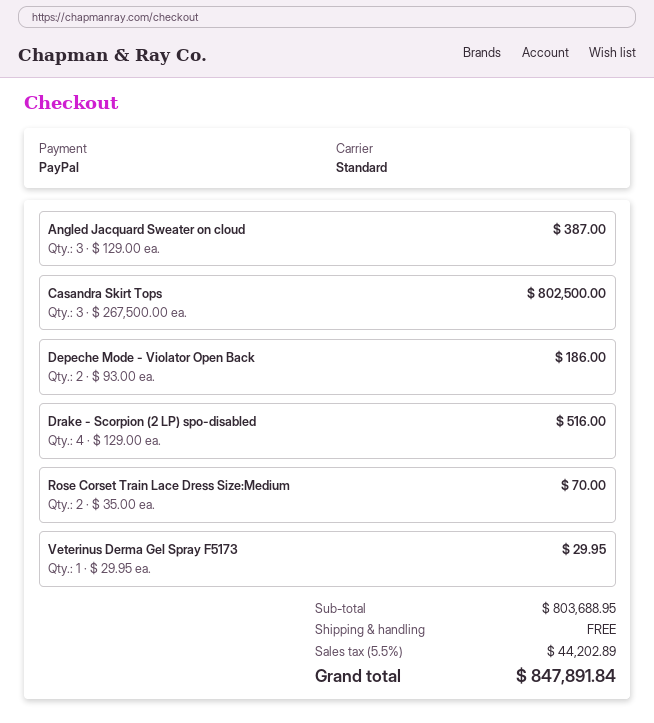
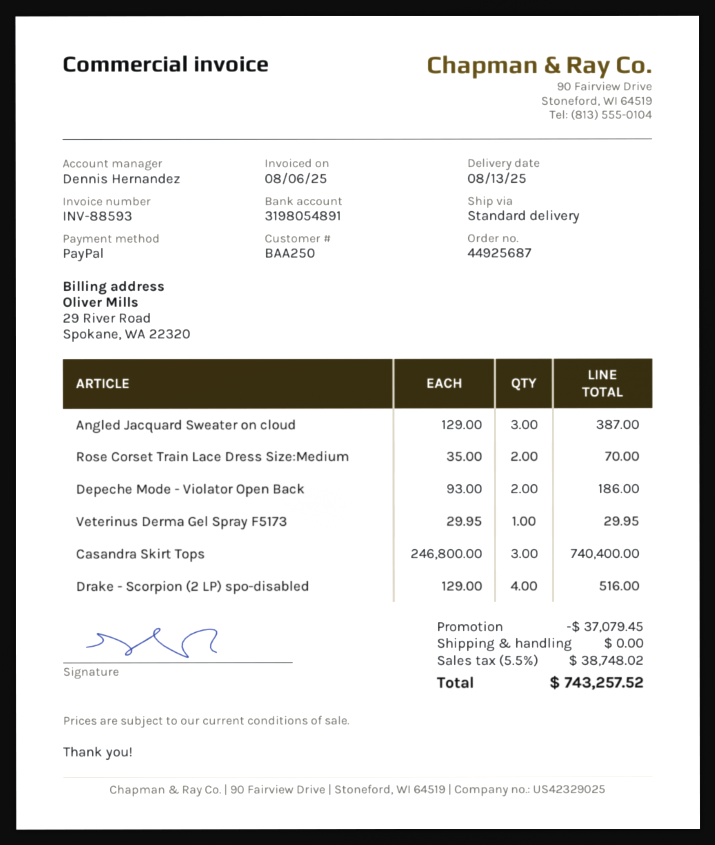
Casandra Skirt Tops: 3 x 267500.00 = 802500.00 -> 3 x 246800.00 = 740400.00
discount: none -> 37079.45
tax: 5.5% = 44202.89 -> 5.5% = 38748.02
total: 847891.84 -> 743257.52

